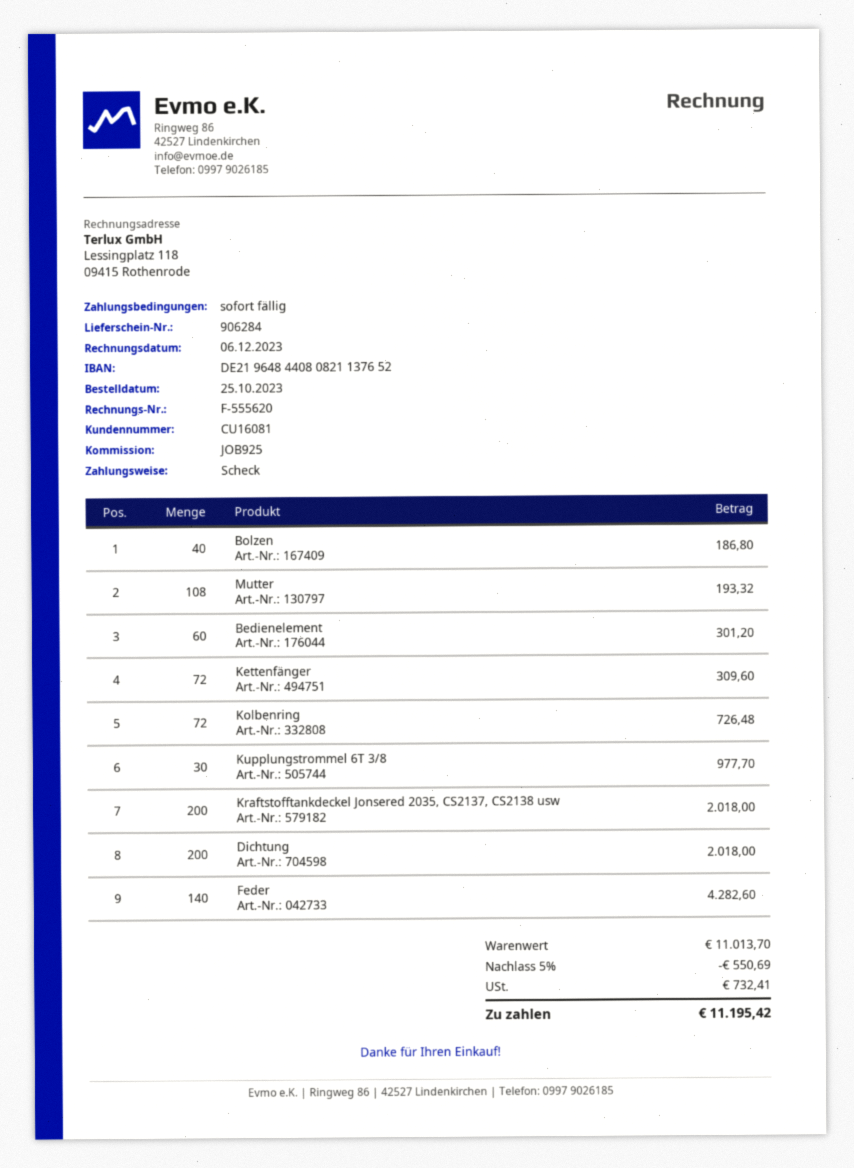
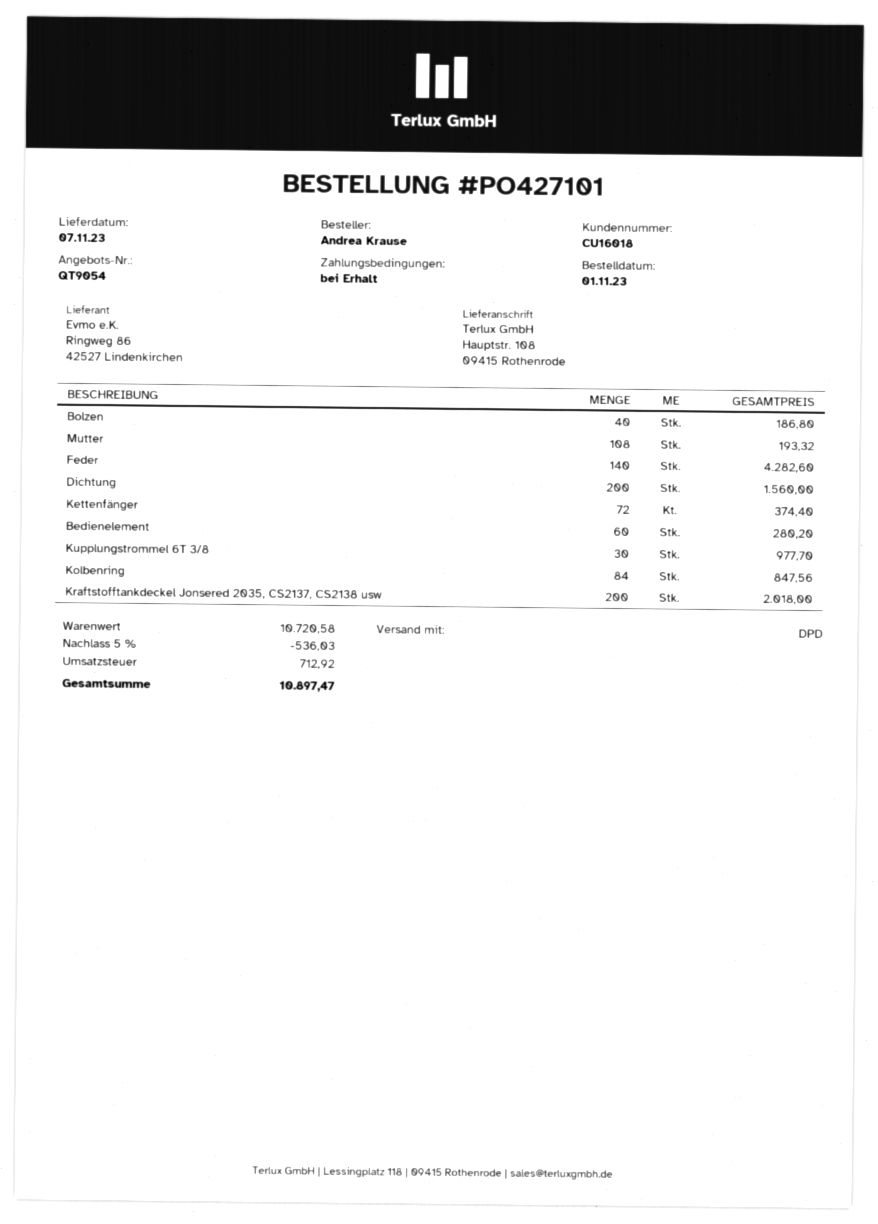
order date: 2023-10-25 -> 2023-11-01
customer number: CU16081 -> CU16018
Bedienelement: 60 for 301.20 -> 60 for 280.20
Kettenfänger: 72 for 309.60 -> 72 for 374.40
Kolbenring: 72 for 726.48 -> 84 for 847.56
Dichtung: 200 for 2018.00 -> 200 for 1560.00
subtotal: 11013.70 -> 10720.58
discount: 5% = 550.69 -> 5% = 536.03
tax: 732.41 -> 712.92
total: 11195.42 -> 10897.47

